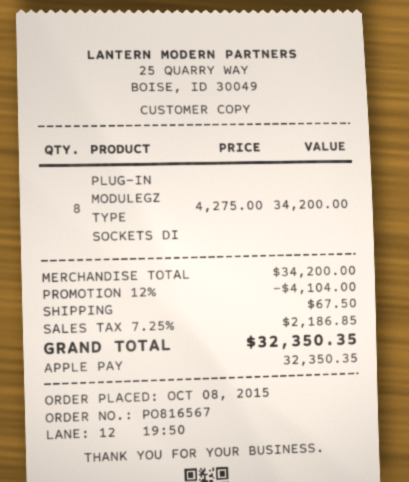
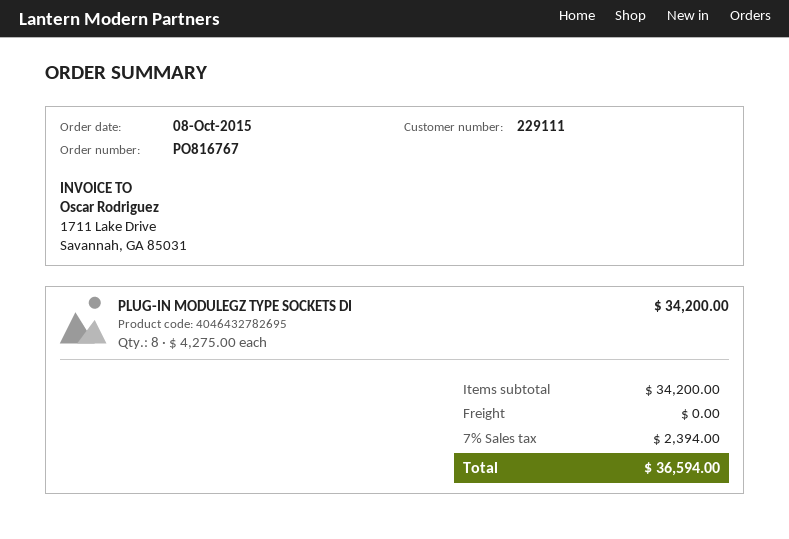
order number: PO816567 -> PO816767
discount: 12% = 4104.00 -> none
shipping: 67.50 -> 0.00
tax: 7.25% = 2186.85 -> 7% = 2394.00
total: 32350.35 -> 36594.00

